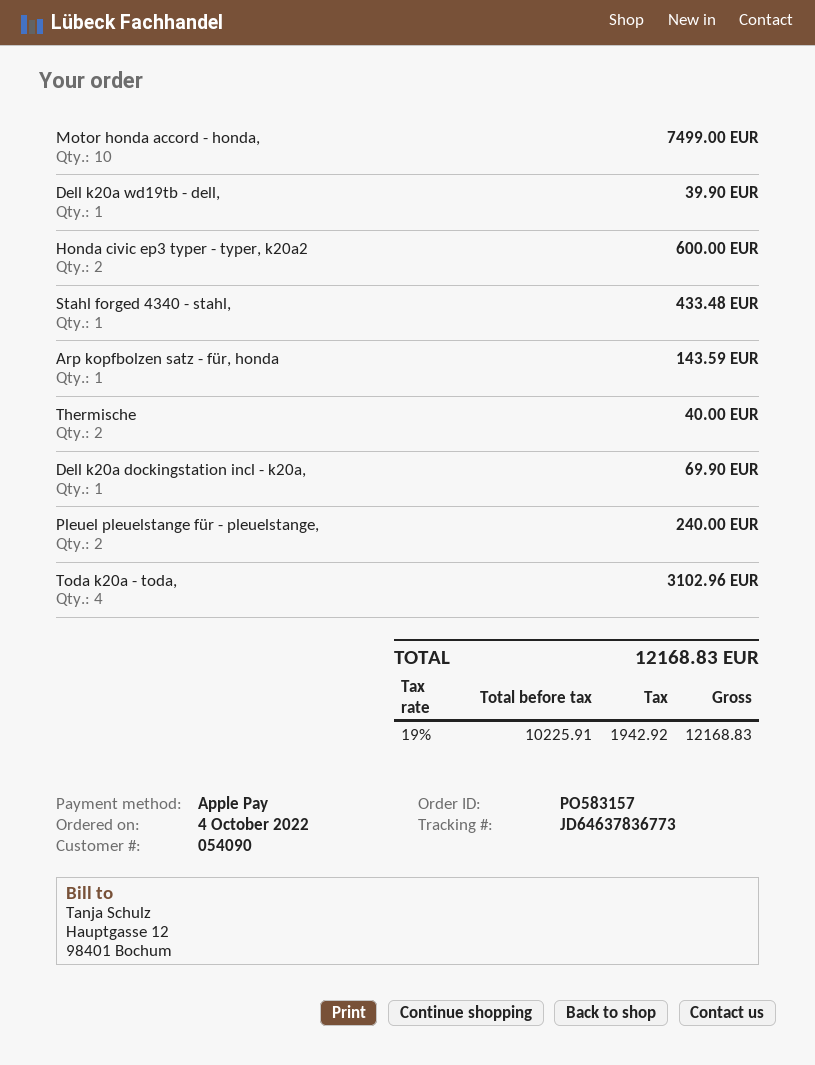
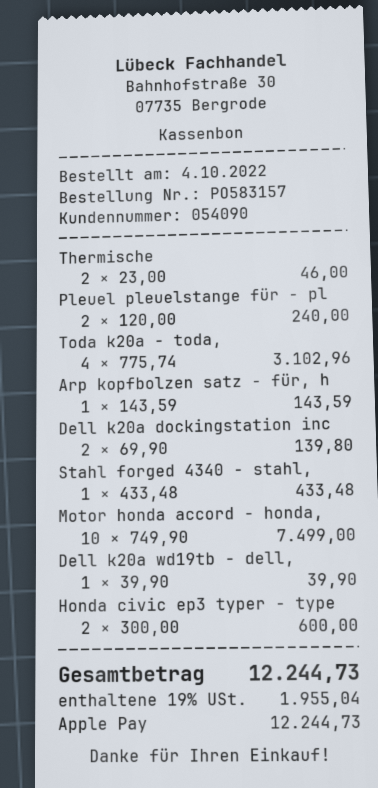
Thermische: 2 for 40.00 -> 2 for 46.00
Dell k20a dockingstation incl - k20a,: 1 for 69.90 -> 2 for 139.80
tax: 19% = 1942.92 -> 19% = 1955.04
total: 12168.83 -> 12244.73

